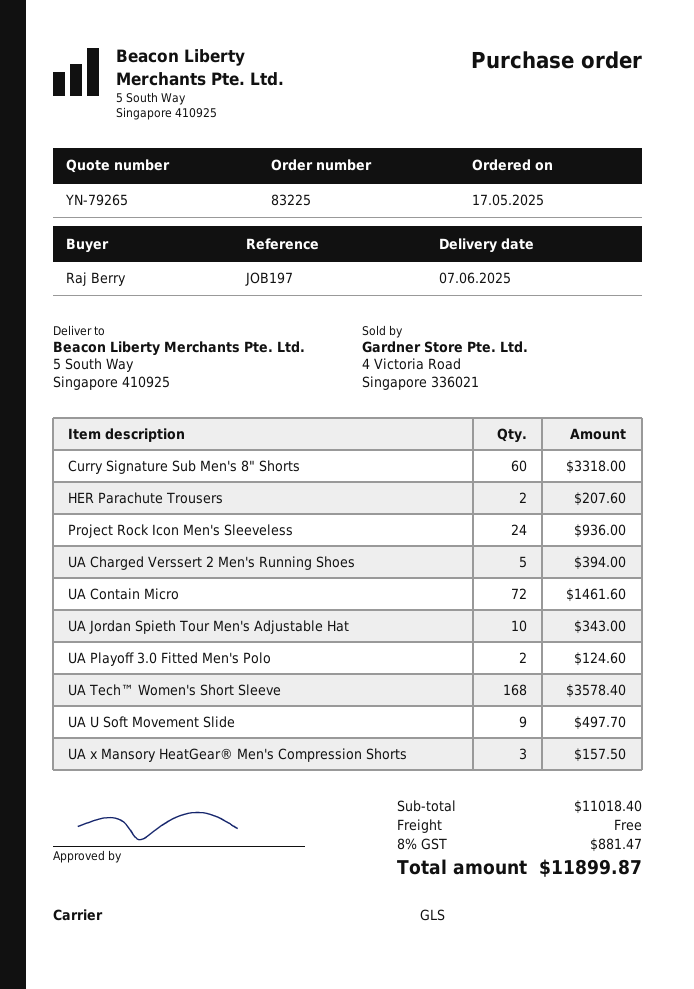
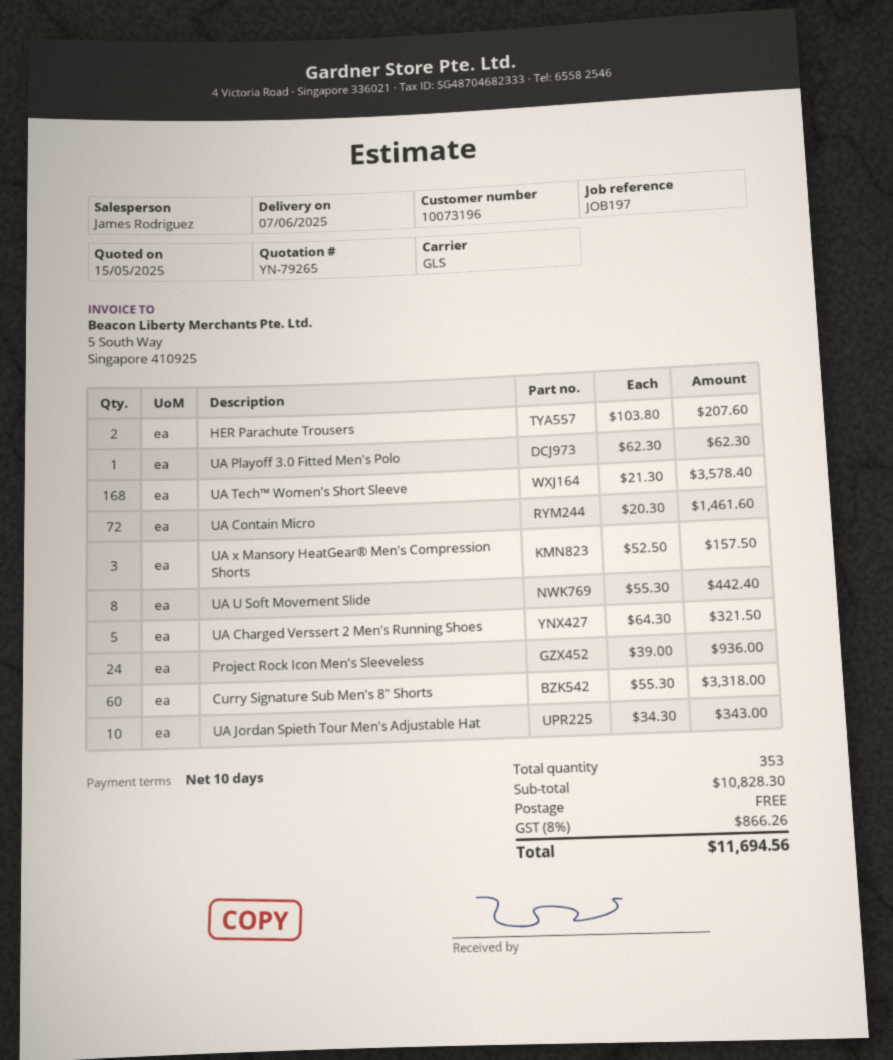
UA Charged Verssert 2 Men's Running Shoes: 5 for 394.00 -> 5 for 321.50
UA Playoff 3.0 Fitted Men's Polo: 2 for 124.60 -> 1 for 62.30
UA U Soft Movement Slide: 9 for 497.70 -> 8 for 442.40
subtotal: 11018.40 -> 10828.30
tax: 8% = 881.47 -> 8% = 866.26
total: 11899.87 -> 11694.56

